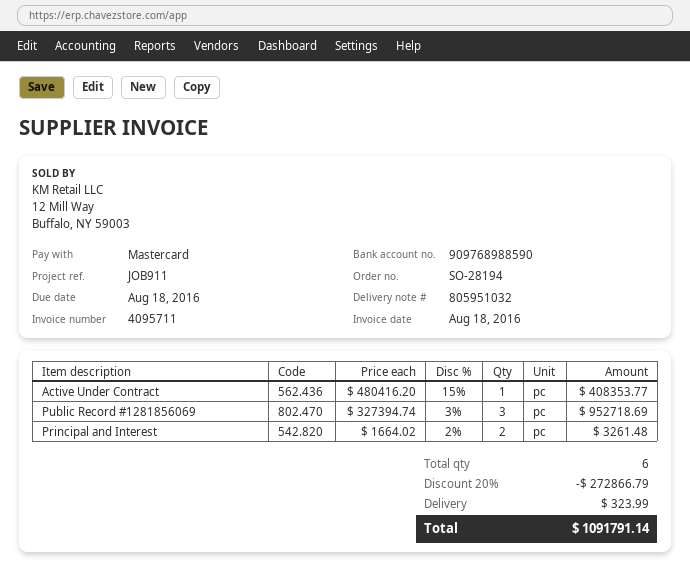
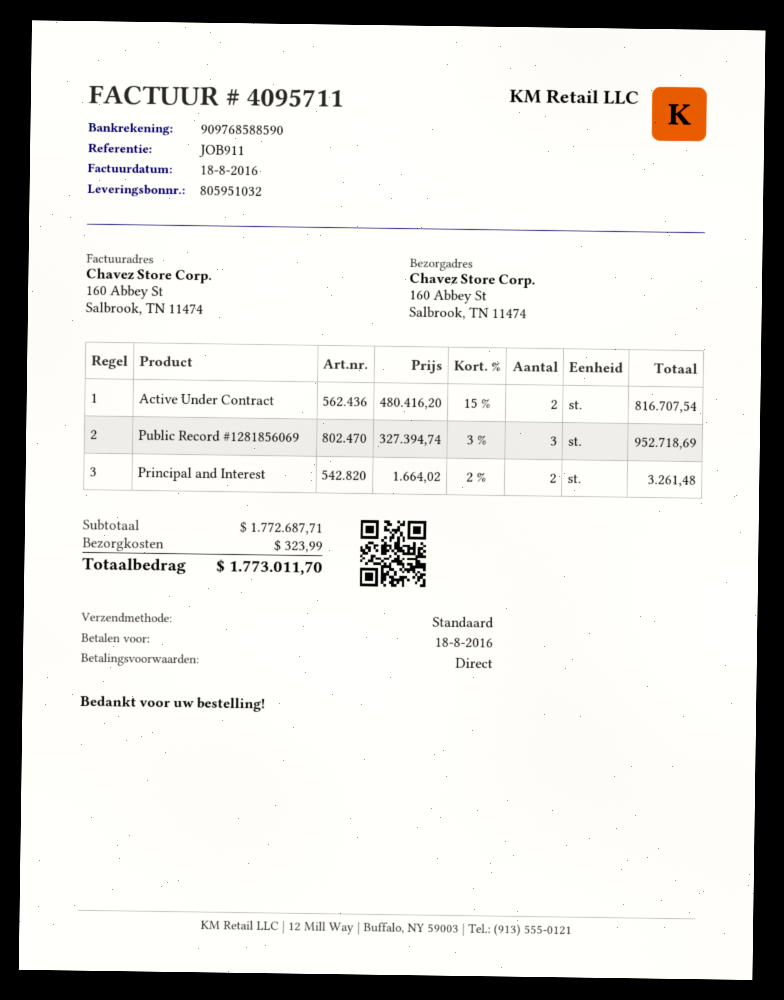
bank account: 909768988590 -> 909768588590
Active Under Contract: 1 x 480416.20 - 15% = 408353.77 -> 2 x 480416.20 - 15% = 816707.54
discount: 20% = 272866.79 -> none
total: 1091791.14 -> 1773011.70

